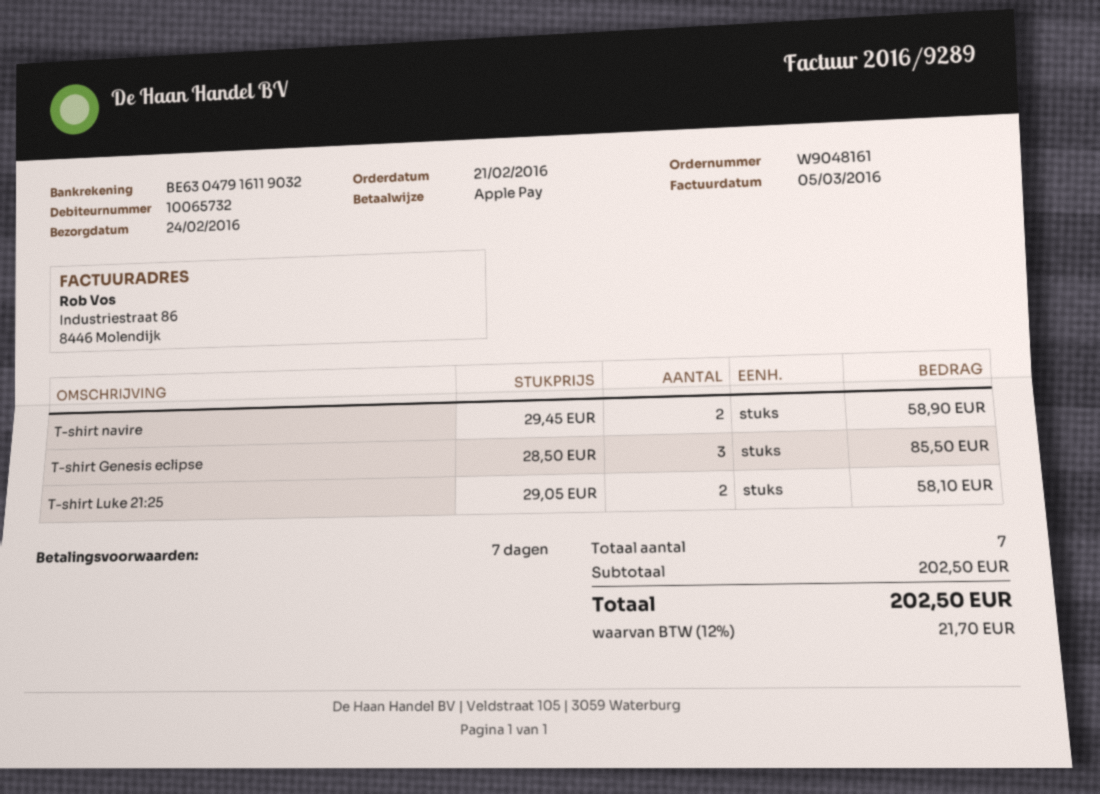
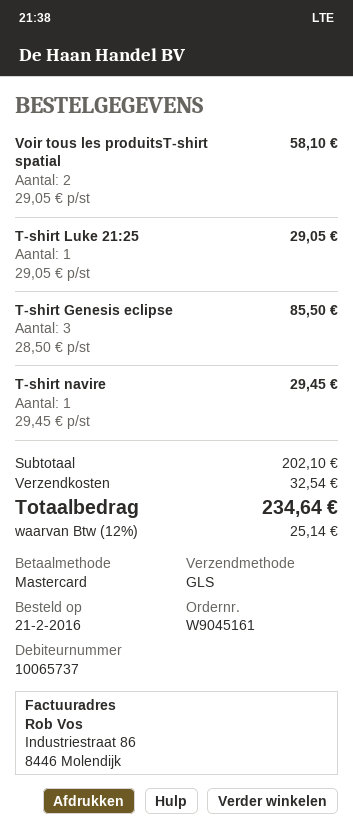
order number: W9048161 -> W9045161
customer number: 10065732 -> 10065737
payment method: Apple Pay -> Mastercard
T-shirt navire: 2 x 29.45 = 58.90 -> 1 x 29.45 = 29.45
T-shirt Luke 21:25: 2 x 29.05 = 58.10 -> 1 x 29.05 = 29.05
Voir tous les produitsT-shirt spatial: none -> 2 x 29.05 = 58.10
subtotal: 202.50 -> 202.10
shipping: none -> 32.54
tax: 12% = 21.70 -> 12% = 25.14
total: 202.50 -> 234.64

